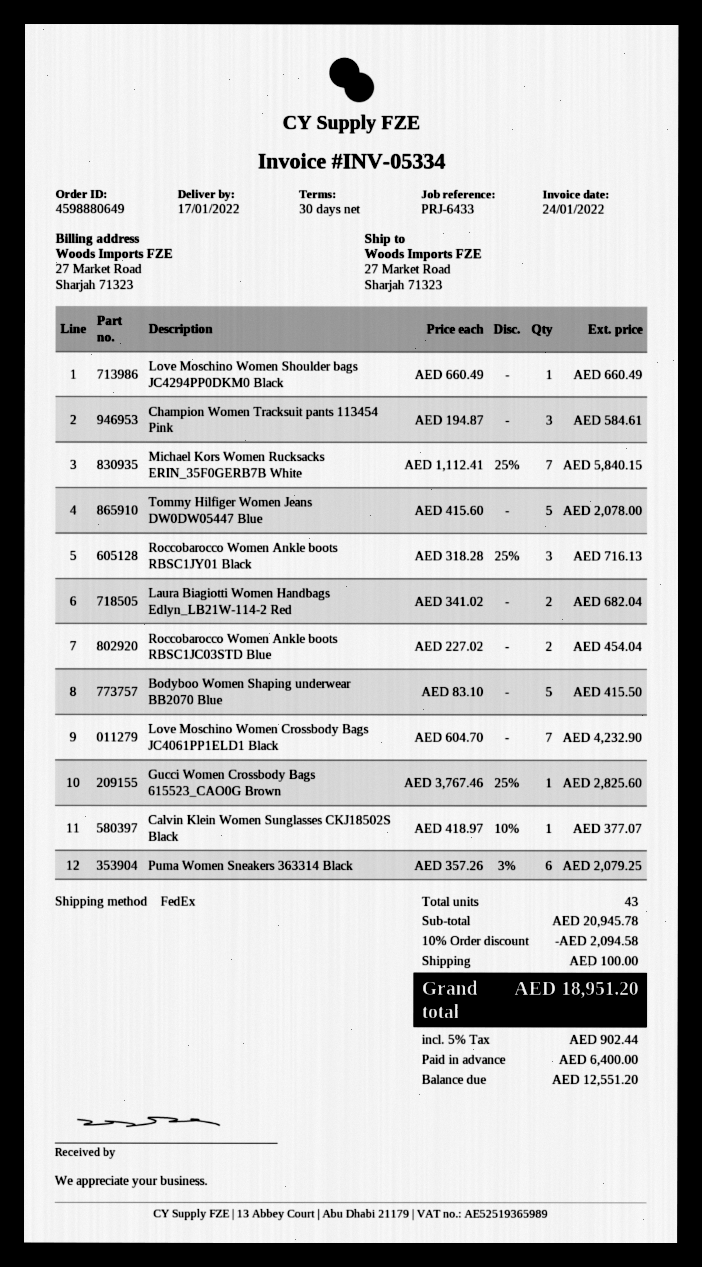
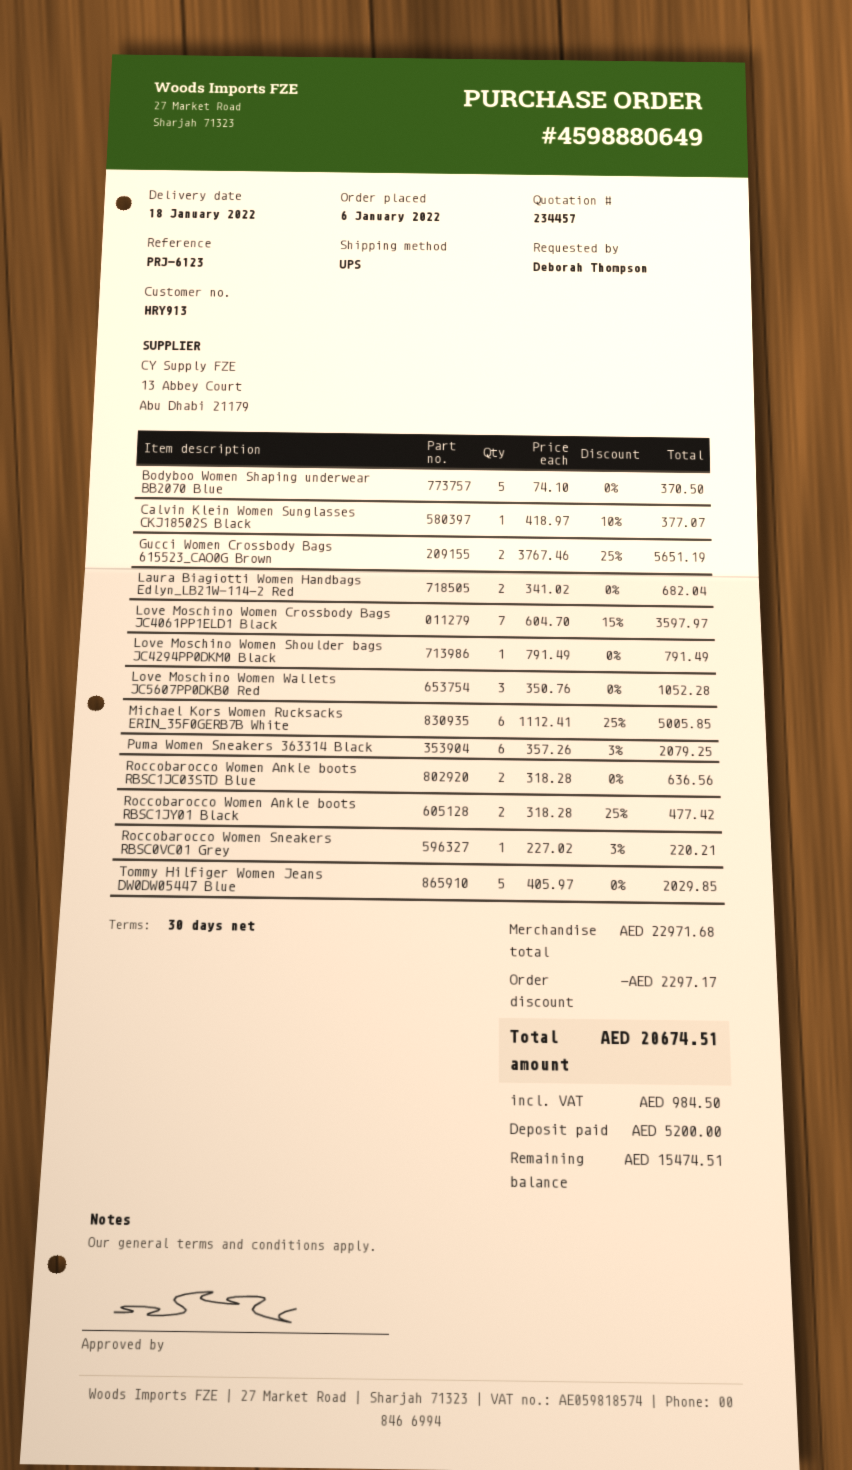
delivery date: 2022-01-17 -> 2022-01-18
reference: PRJ-6433 -> PRJ-6123
shipping method: FedEx -> UPS
Love Moschino Women Shoulder bags JC4294PP0DKM0 Black: 1 x 660.49 = 660.49 -> 1 x 791.49 = 791.49
Champion Women Tracksuit pants 113454 Pink: 3 x 194.87 = 584.61 -> none
Michael Kors Women Rucksacks ERIN_35F0GERB7B White: 7 x 1112.41 - 25% = 5840.15 -> 6 x 1112.41 - 25% = 5005.85
Tommy Hilfiger Women Jeans DW0DW05447 Blue: 5 x 415.60 = 2078.00 -> 5 x 405.97 = 2029.85
Roccobarocco Women Ankle boots RBSC1JY01 Black: 3 x 318.28 - 25% = 716.13 -> 2 x 318.28 - 25% = 477.42
Roccobarocco Women Ankle boots RBSC1JC03STD Blue: 2 x 227.02 = 454.04 -> 2 x 318.28 = 636.56
Bodyboo Women Shaping underwear BB2070 Blue: 5 x 83.10 = 415.50 -> 5 x 74.10 = 370.50
Love Moschino Women Crossbody Bags JC4061PP1ELD1 Black: 7 x 604.70 = 4232.90 -> 7 x 604.70 - 15% = 3597.97
Gucci Women Crossbody Bags 615523_CAO0G Brown: 1 x 3767.46 - 25% = 2825.60 -> 2 x 3767.46 - 25% = 5651.19
Love Moschino Women Wallets JC5607PP0DKB0 Red: none -> 3 x 350.76 = 1052.28
Roccobarocco Women Sneakers RBSC0VC01 Grey: none -> 1 x 227.02 - 3% = 220.21
subtotal: 20945.78 -> 22971.68
discount: 2094.58 -> 2297.17
shipping: 100.00 -> none
tax: 902.44 -> 984.50
total: 18951.20 -> 20674.51
deposit: 6400.00 -> 5200.00
balance: 12551.20 -> 15474.51

